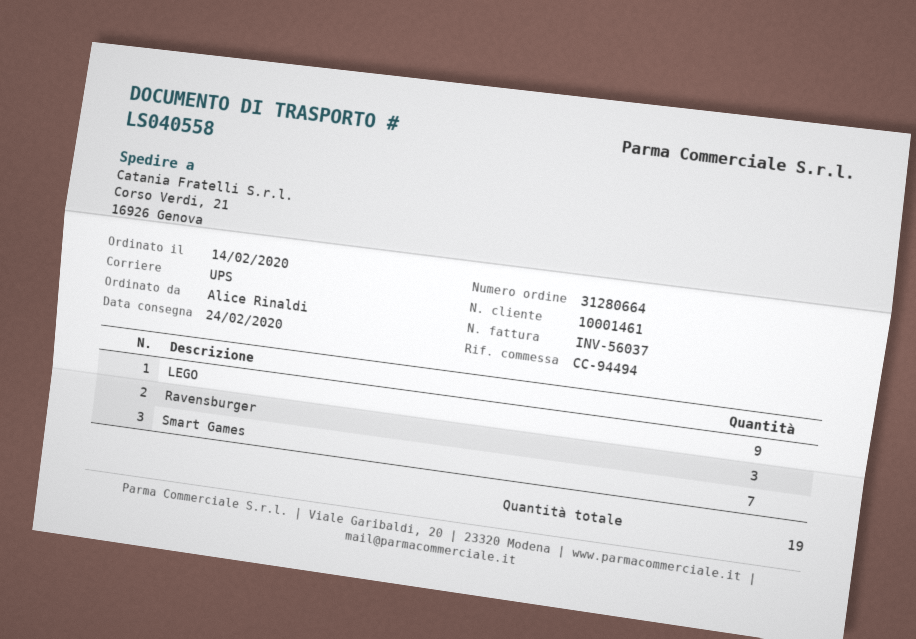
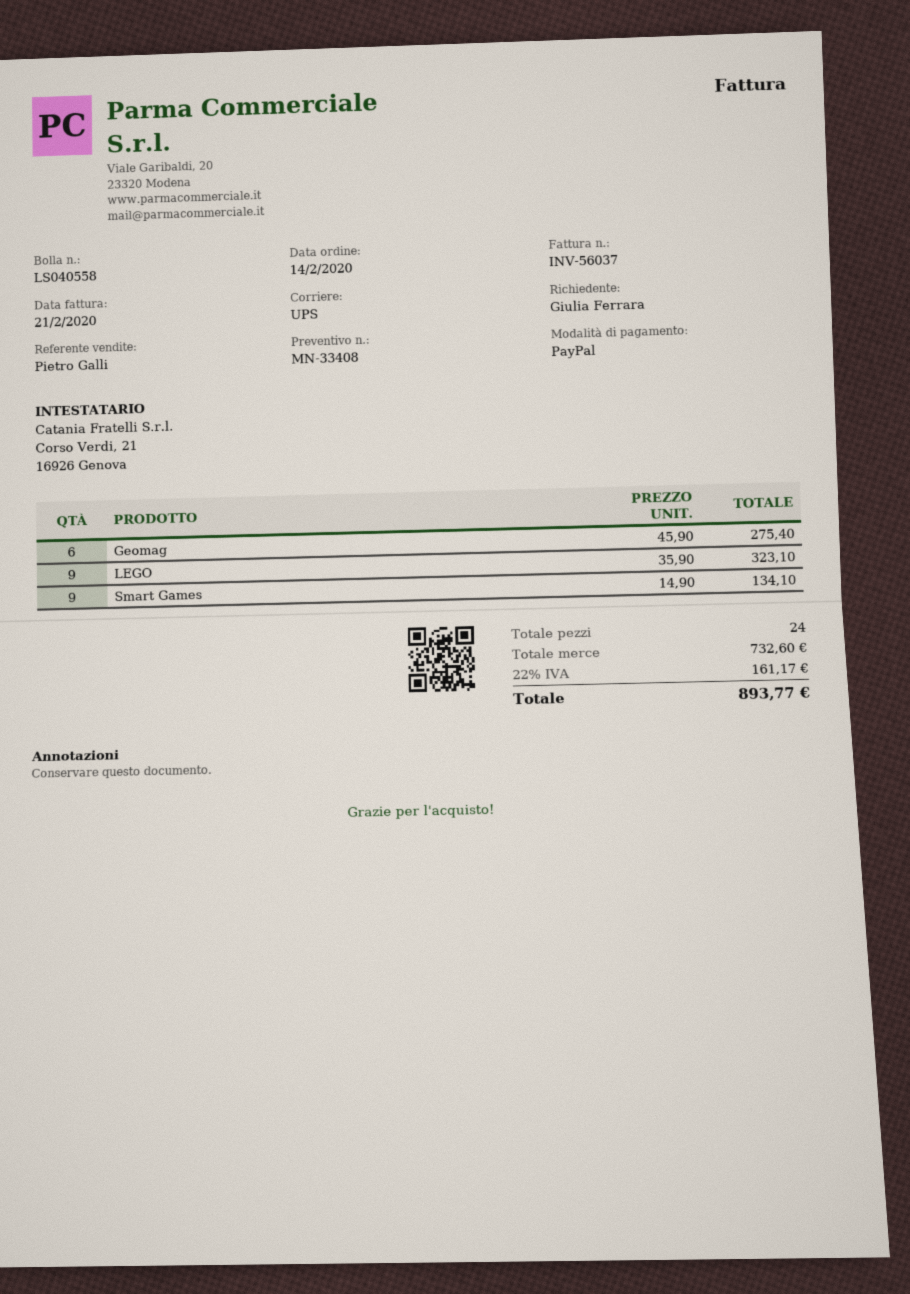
ordered by: Alice Rinaldi -> Giulia Ferrara
Ravensburger: 3 -> none
Smart Games: 7 -> 9
Geomag: none -> 6
total quantity: 19 -> 24

